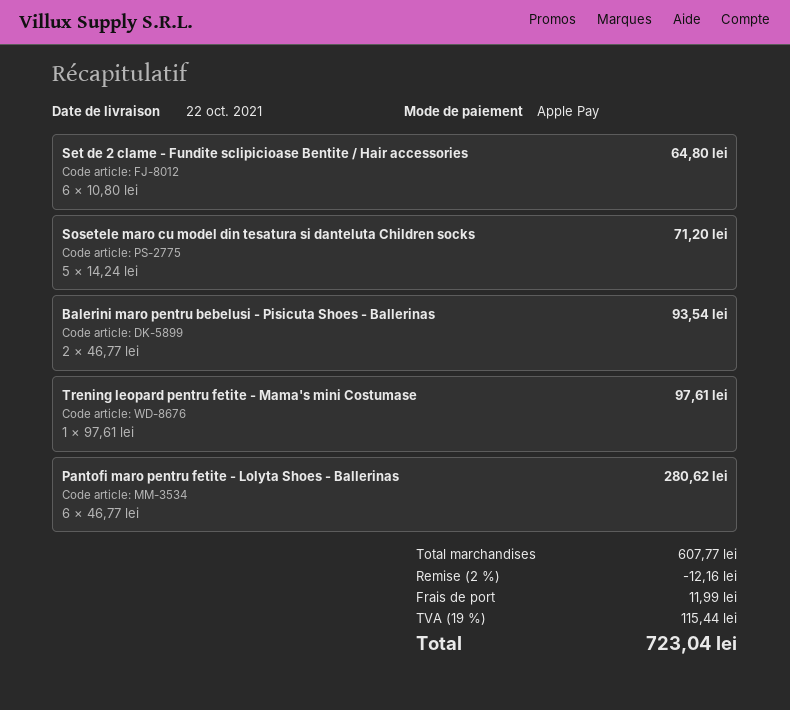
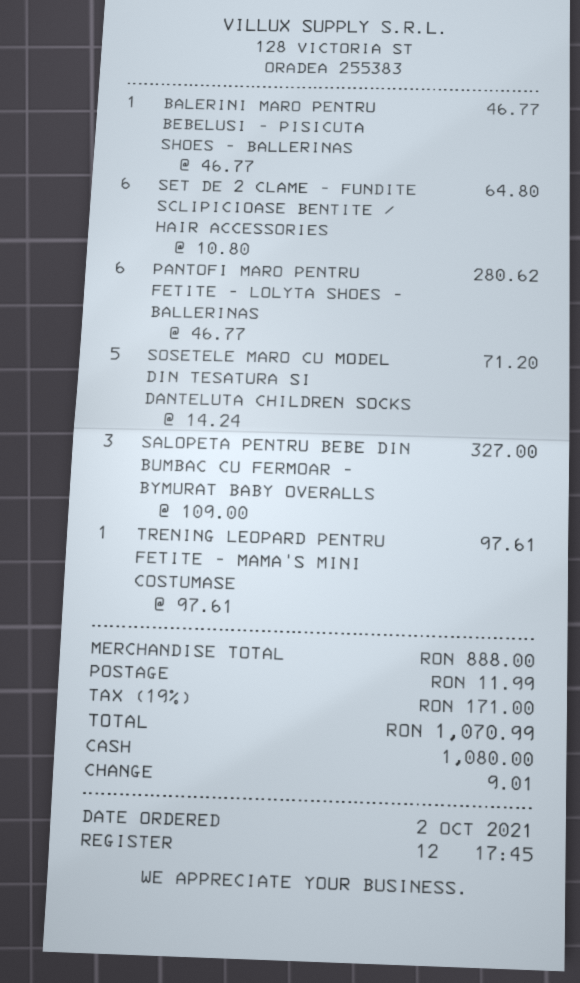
payment method: Apple Pay -> cash
Balerini maro pentru bebelusi - Pisicuta Shoes - Ballerinas: 2 x 46.77 = 93.54 -> 1 x 46.77 = 46.77
SALOPETA PENTRU BEBE DIN BUMBAC CU FERMOAR - BYMURAT BABY OVERALLS: none -> 3 x 109.00 = 327.00
subtotal: 607.77 -> 888.00
discount: 2% = 12.16 -> none
tax: 19% = 115.44 -> 19% = 171.00
total: 723.04 -> 1070.99

